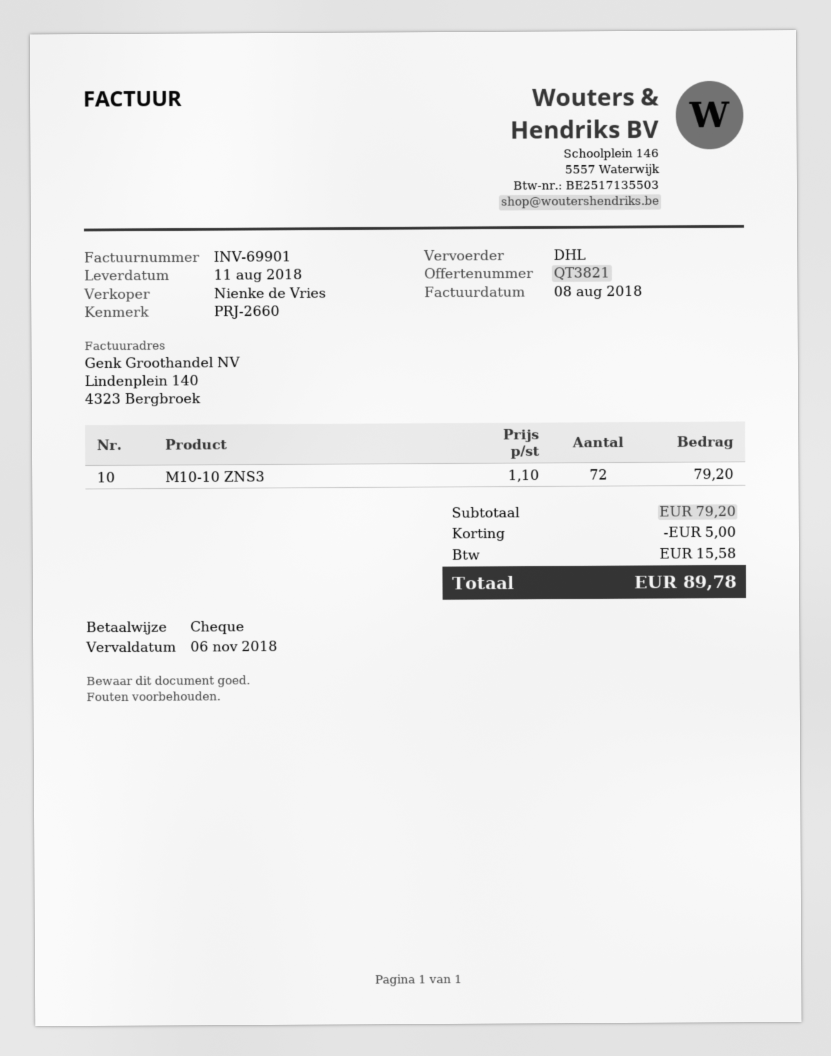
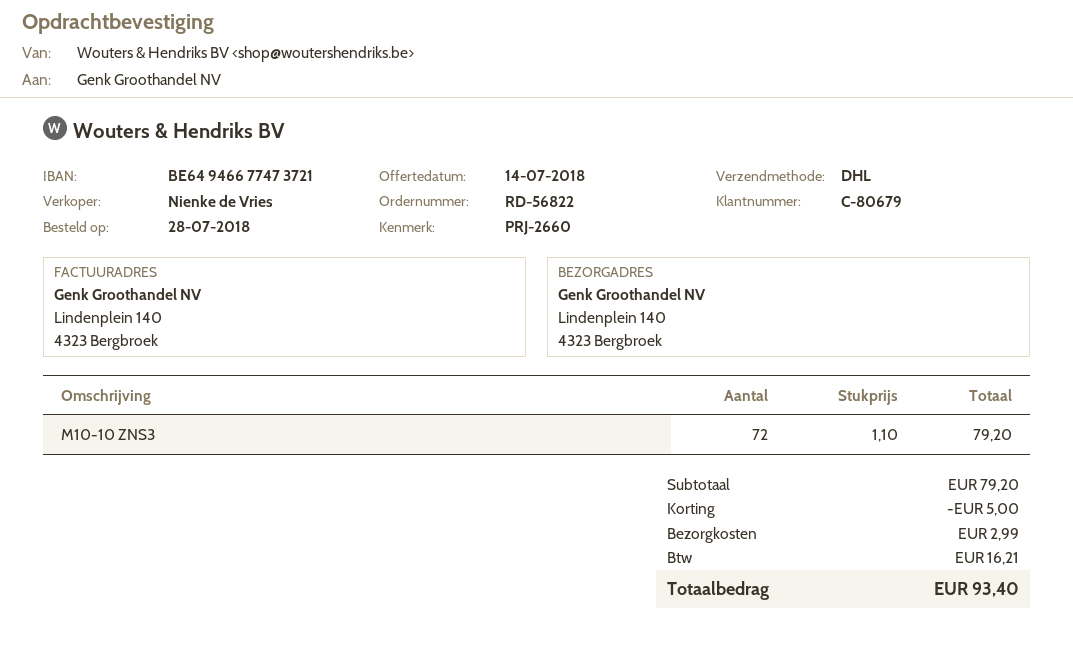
shipping: none -> 2.99
tax: 15.58 -> 16.21
total: 89.78 -> 93.40

